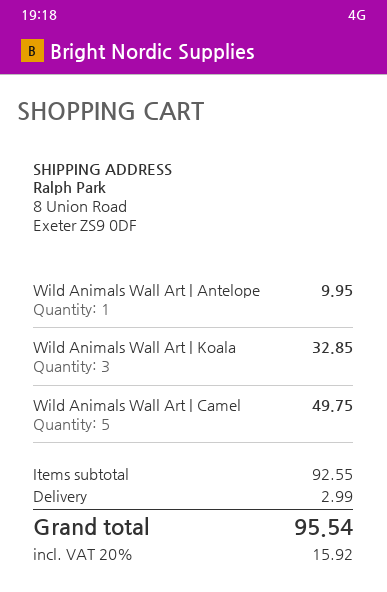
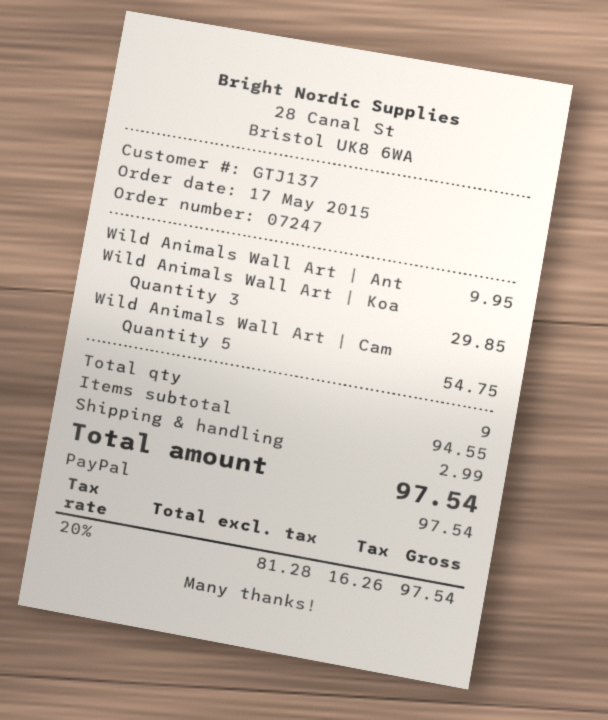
Wild Animals Wall Art | Koala: 3 for 32.85 -> 3 for 29.85
Wild Animals Wall Art | Camel: 5 for 49.75 -> 5 for 54.75
subtotal: 92.55 -> 94.55
tax: 20% = 15.92 -> 20% = 16.26
total: 95.54 -> 97.54

